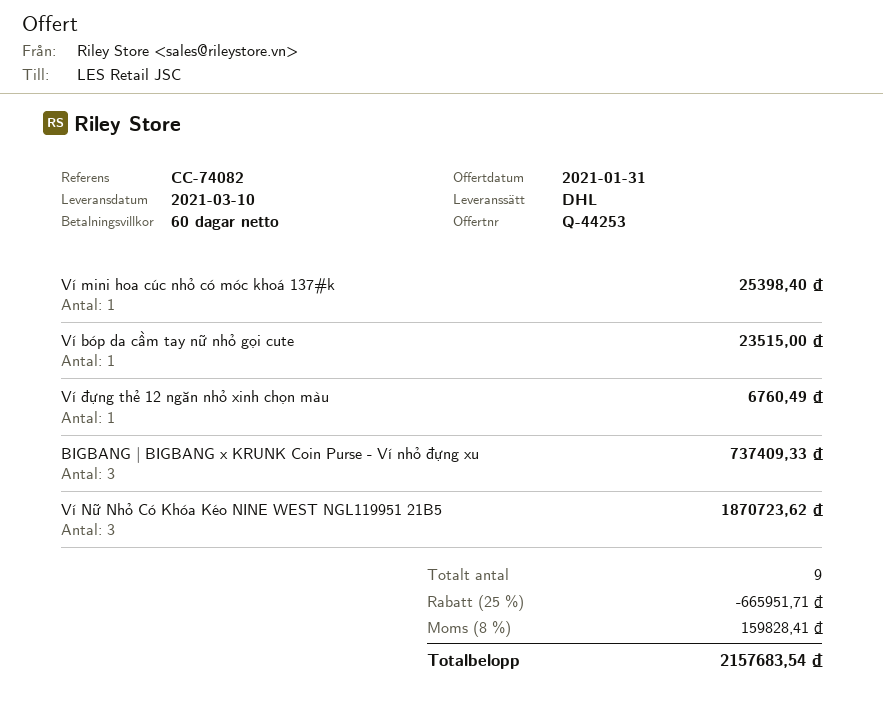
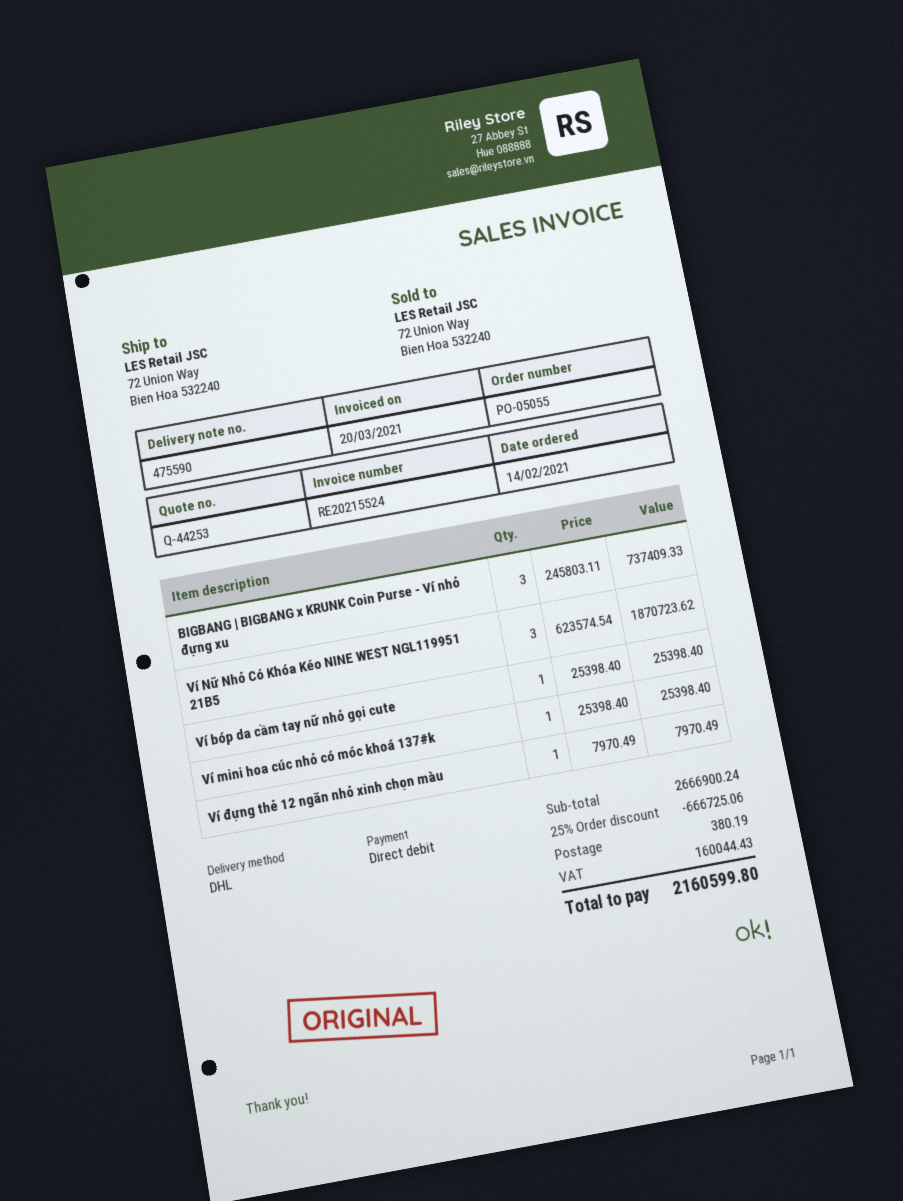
Ví bóp da cầm tay nữ nhỏ gọi cute: 1 for 23515.00 -> 1 for 25398.40
Ví đựng thẻ 12 ngăn nhỏ xinh chọn màu: 1 for 6760.49 -> 1 for 7970.49
discount: 25% = 665951.71 -> 25% = 666725.06
shipping: none -> 380.19
tax: 159828.41 -> 160044.43
total: 2157683.54 -> 2160599.80

